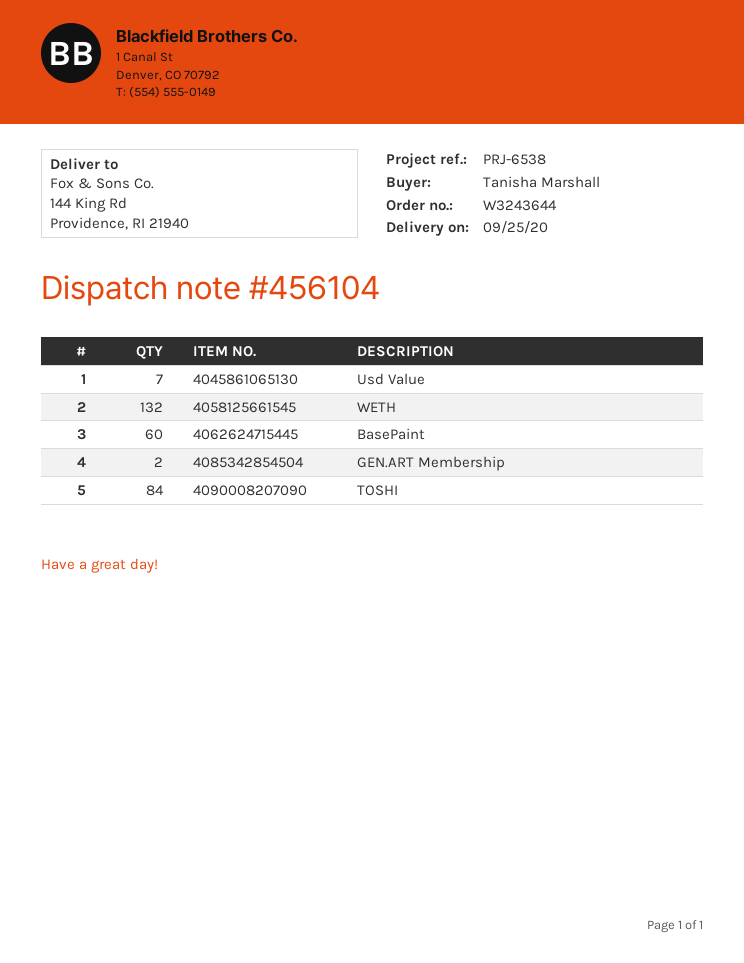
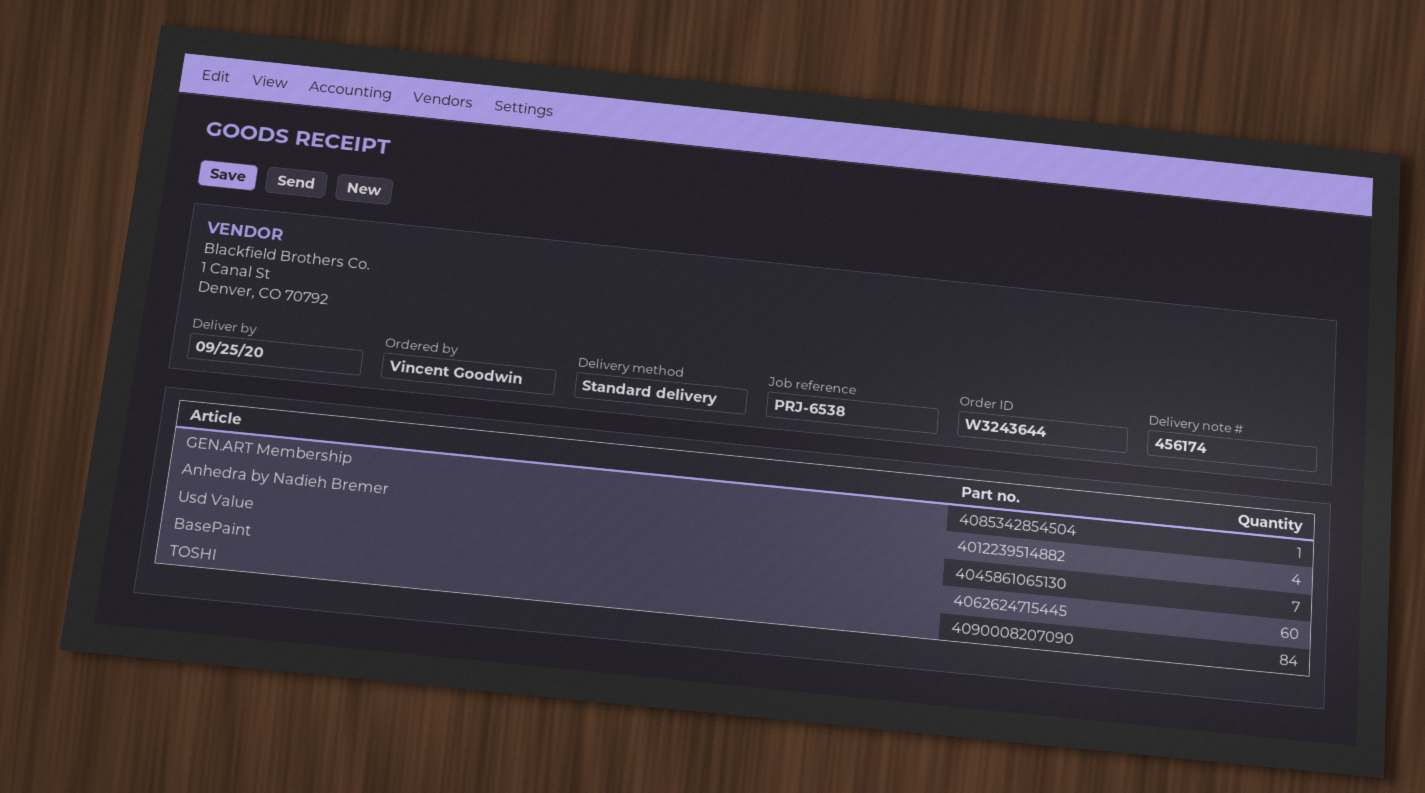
delivery note number: 456104 -> 456174
ordered by: Tanisha Marshall -> Vincent Goodwin
WETH: 132 -> none
GEN.ART Membership: 2 -> 1
Anhedra by Nadieh Bremer: none -> 4

